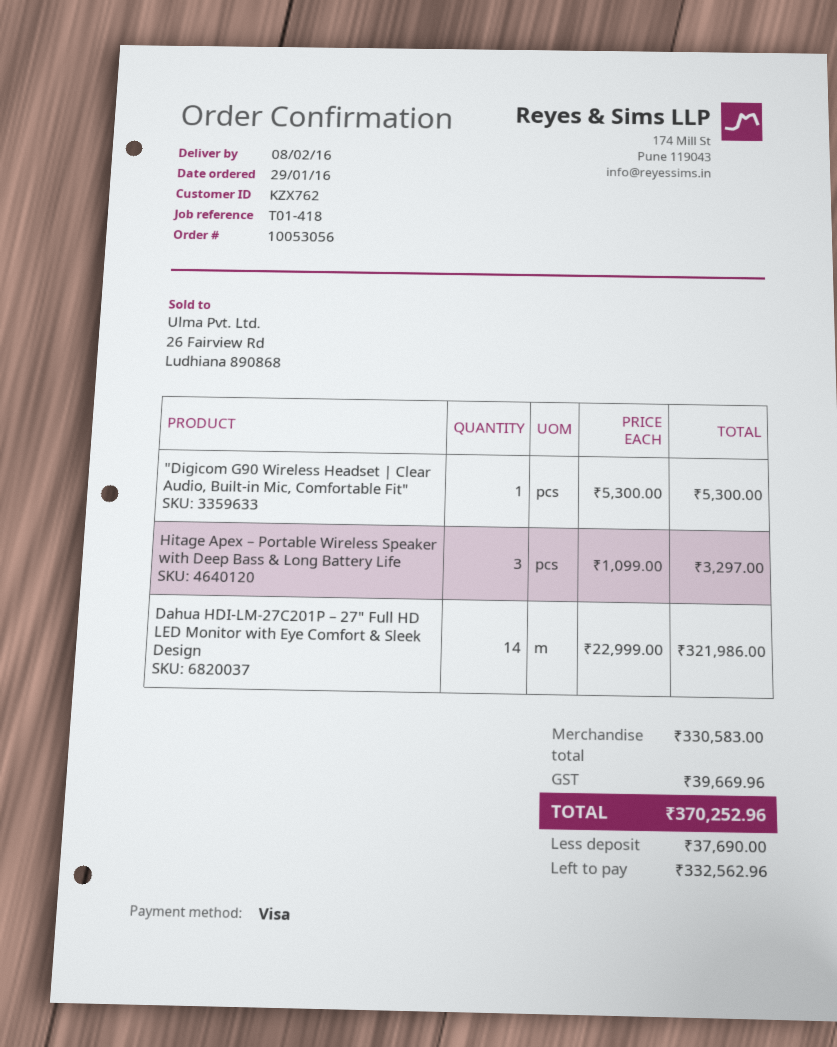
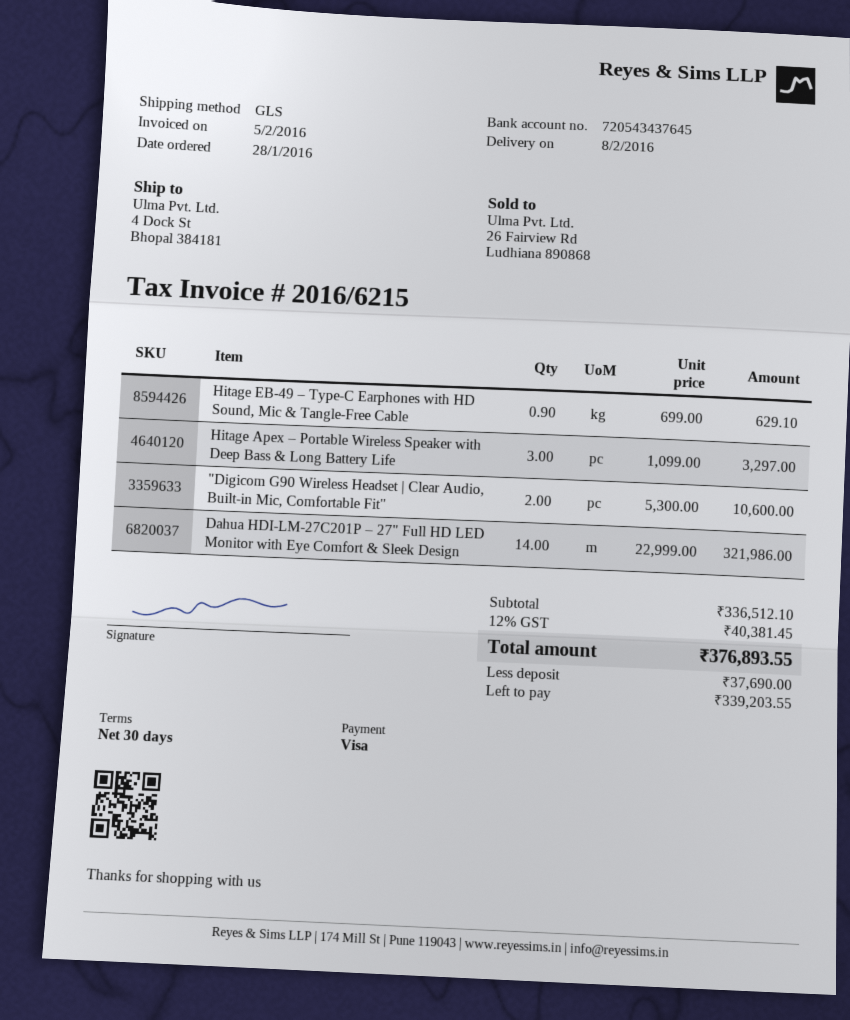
order date: 2016-01-29 -> 2016-01-28
"Digicom G90 Wireless Headset | Clear Audio, Built-in Mic, Comfortable Fit": 1 x 5300.00 = 5300.00 -> 2 x 5300.00 = 10600.00
Hitage EB-49 – Type-C Earphones with HD Sound, Mic & Tangle-Free Cable: none -> 0.9 x 699.00 = 629.10
subtotal: 330583.00 -> 336512.10
tax: 39669.96 -> 40381.45
total: 370252.96 -> 376893.55
balance: 332562.96 -> 339203.55

